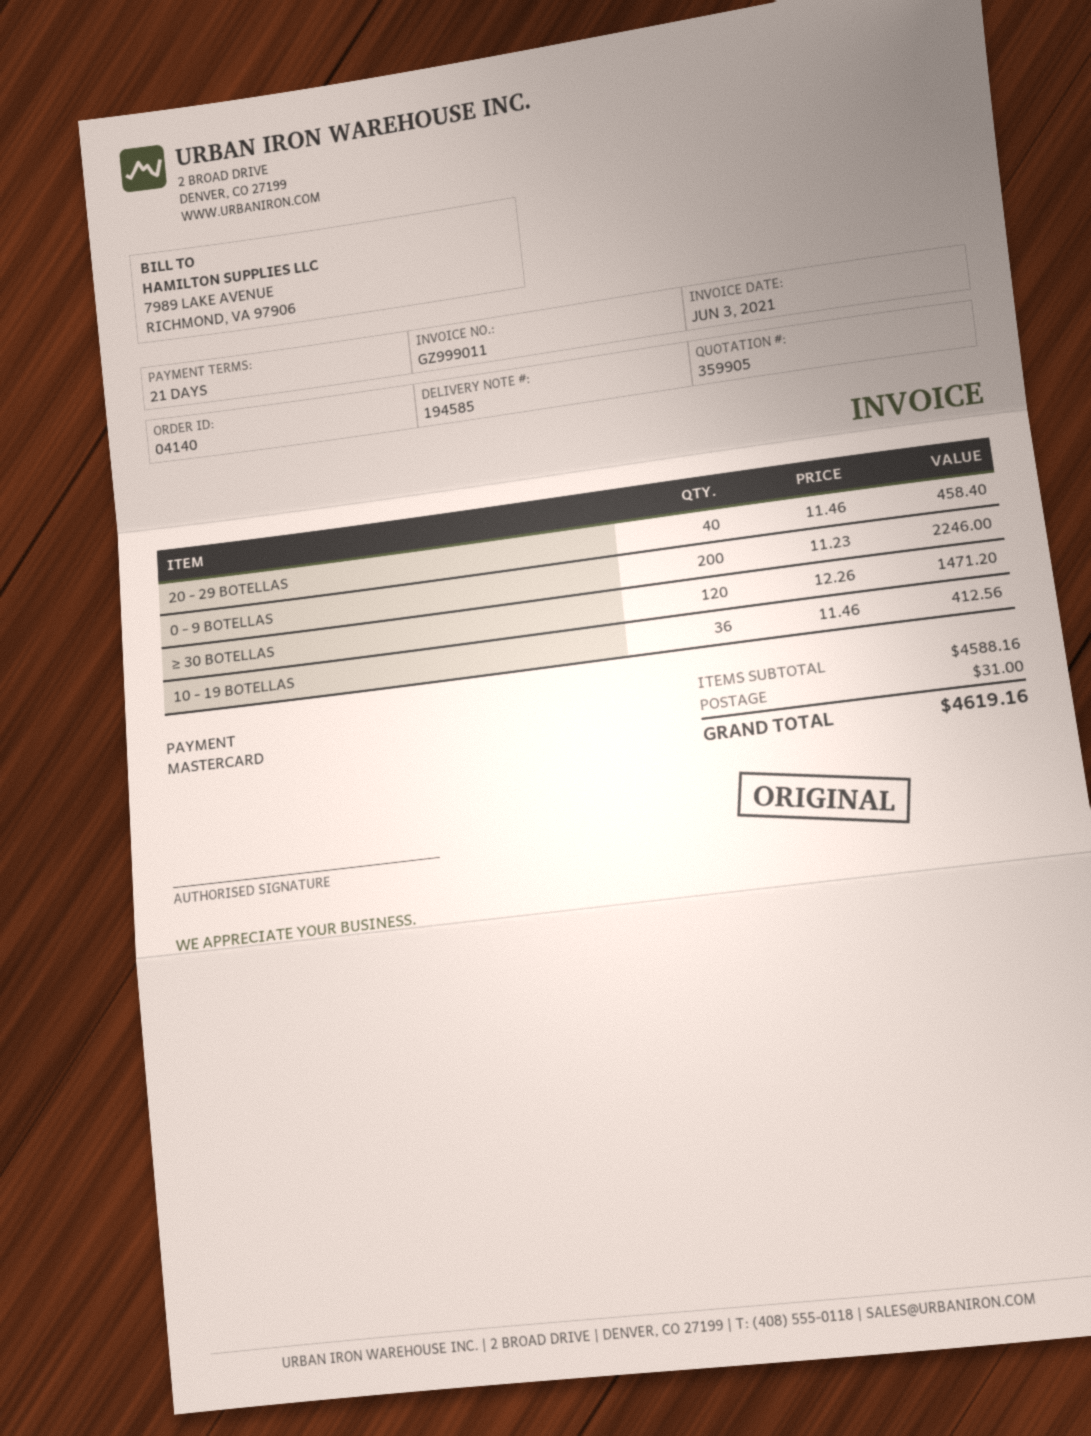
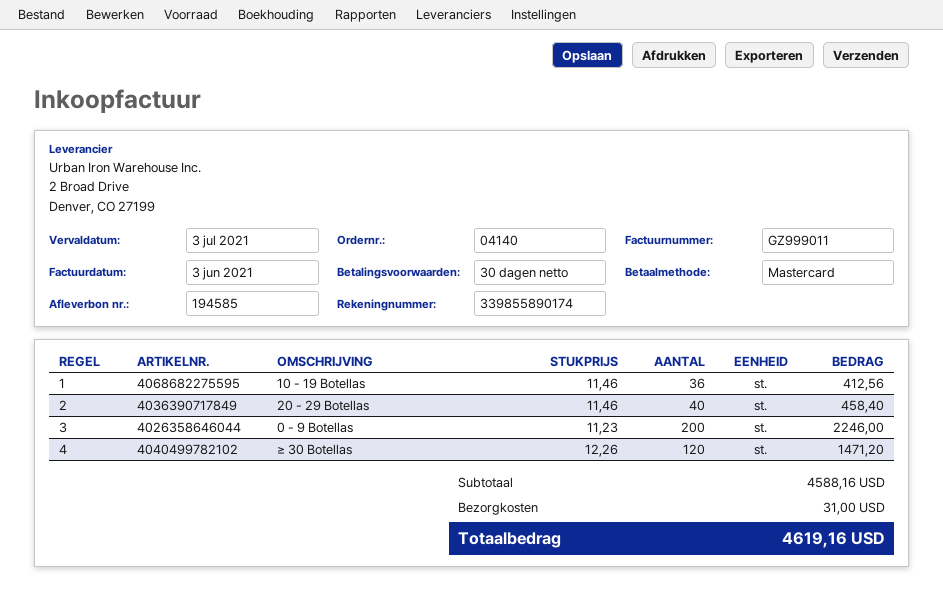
payment terms: 21 days -> 30 days

